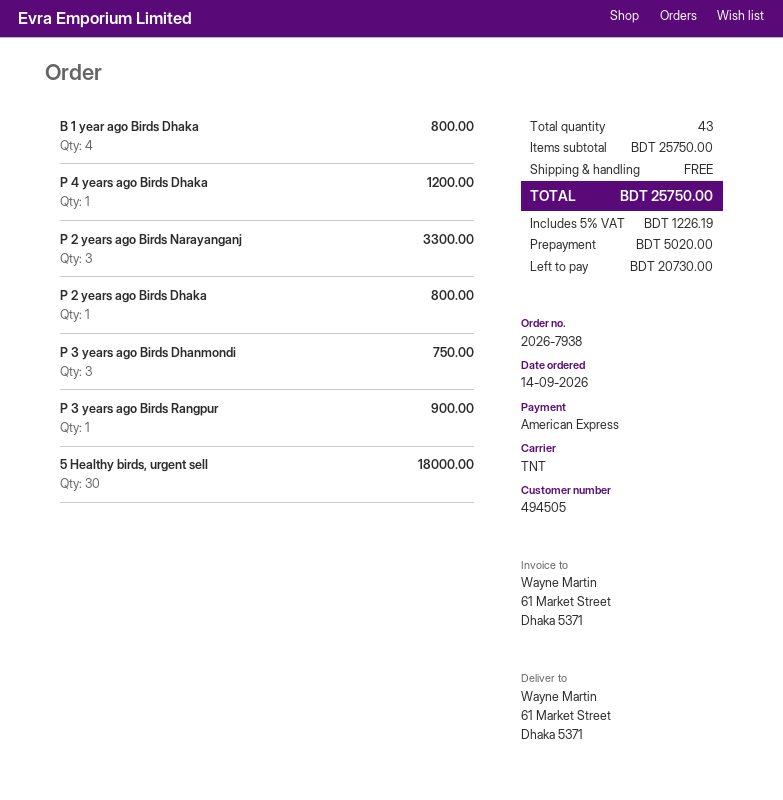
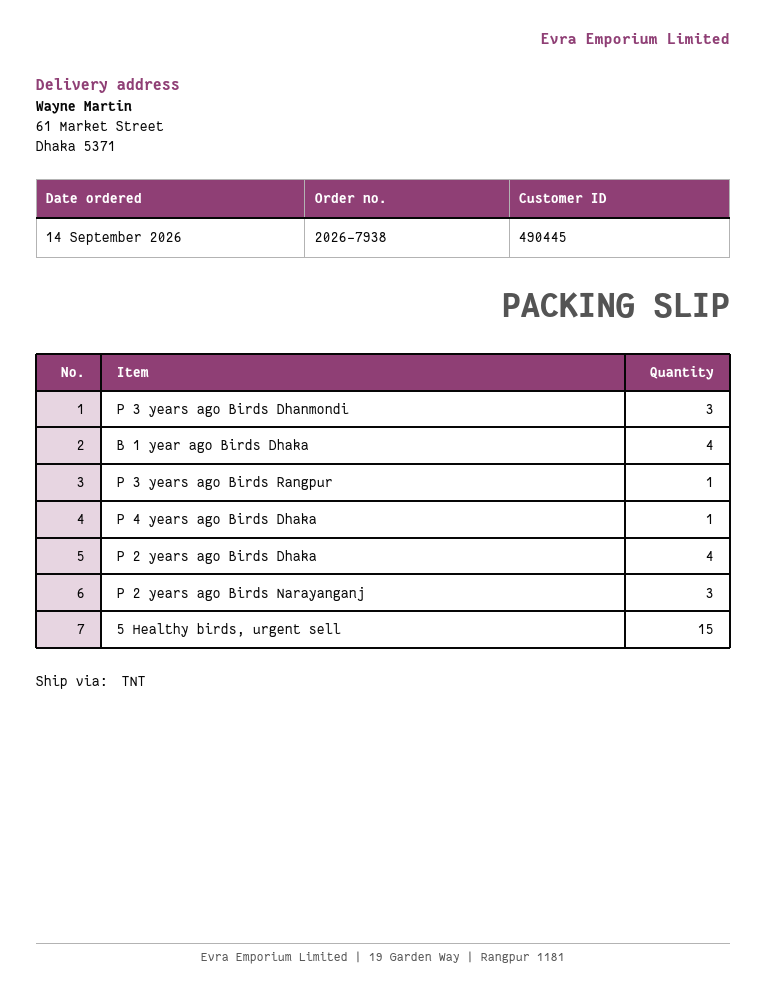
customer number: 494505 -> 490445
P 2 years ago Birds Dhaka: 1 -> 4
5 Healthy birds, urgent sell: 30 -> 15

